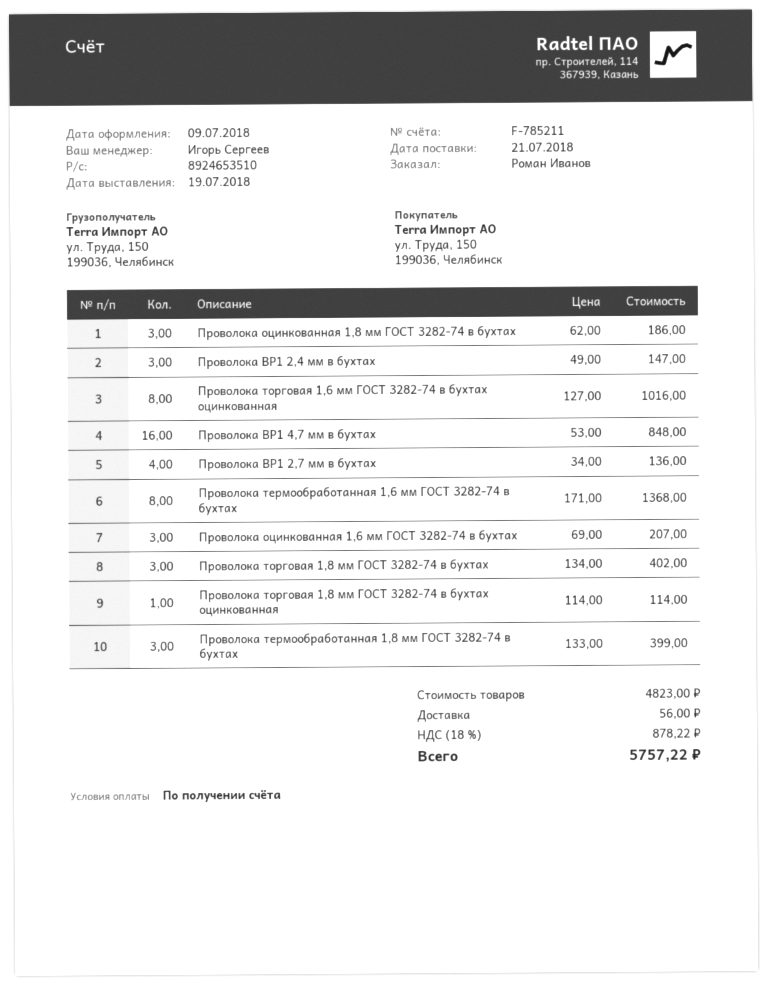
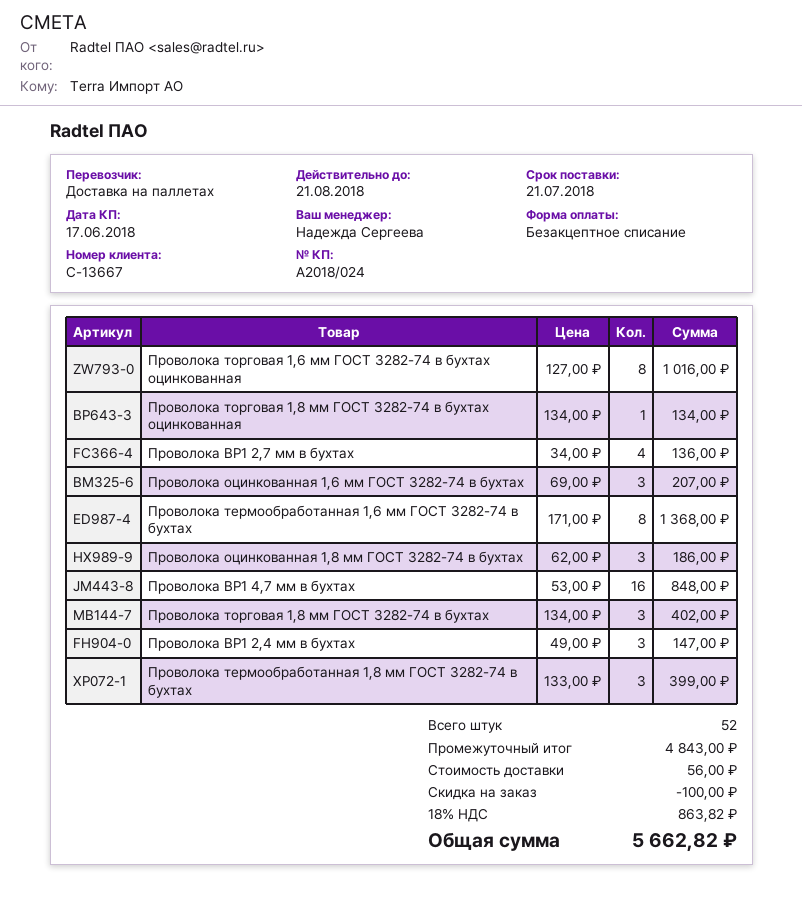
sales rep: Игорь Сергеев -> Надежда Сергеева
Проволока торговая 1,8 мм ГОСТ 3282-74 в бухтах оцинкованная: 1 x 114.00 = 114.00 -> 1 x 134.00 = 134.00
subtotal: 4823.00 -> 4843.00
discount: none -> 100.00
tax: 18% = 878.22 -> 18% = 863.82
total: 5757.22 -> 5662.82

